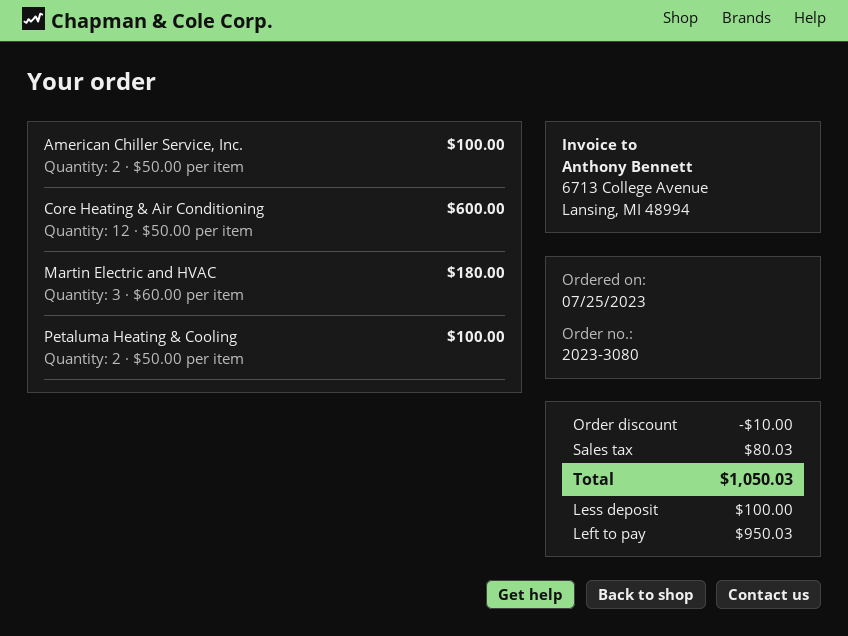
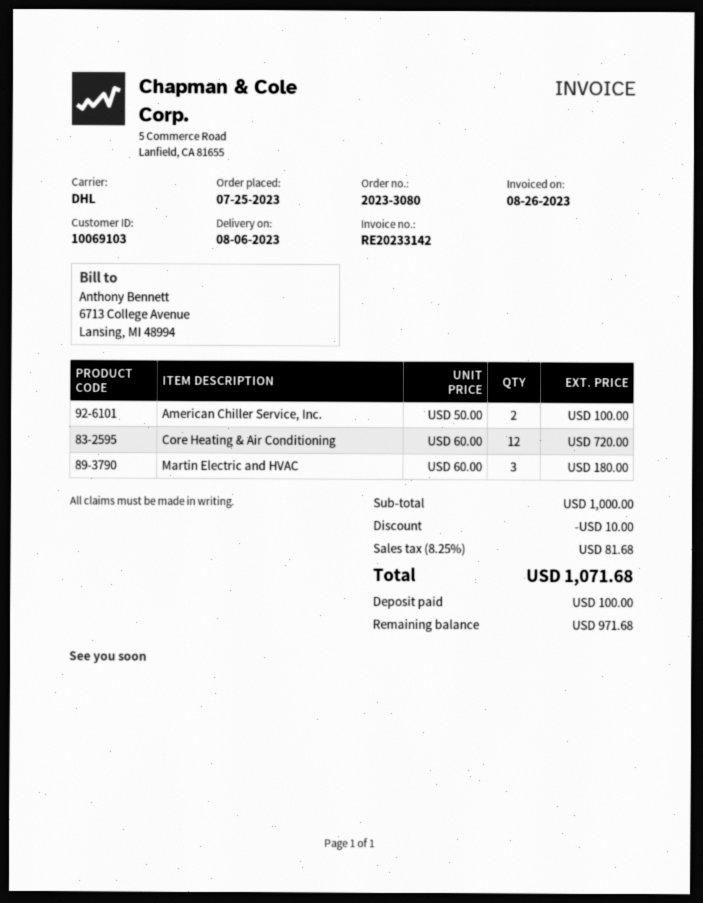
Core Heating & Air Conditioning: 12 x 50.00 = 600.00 -> 12 x 60.00 = 720.00
Petaluma Heating & Cooling: 2 x 50.00 = 100.00 -> none
tax: 80.03 -> 81.68
total: 1050.03 -> 1071.68
balance: 950.03 -> 971.68

